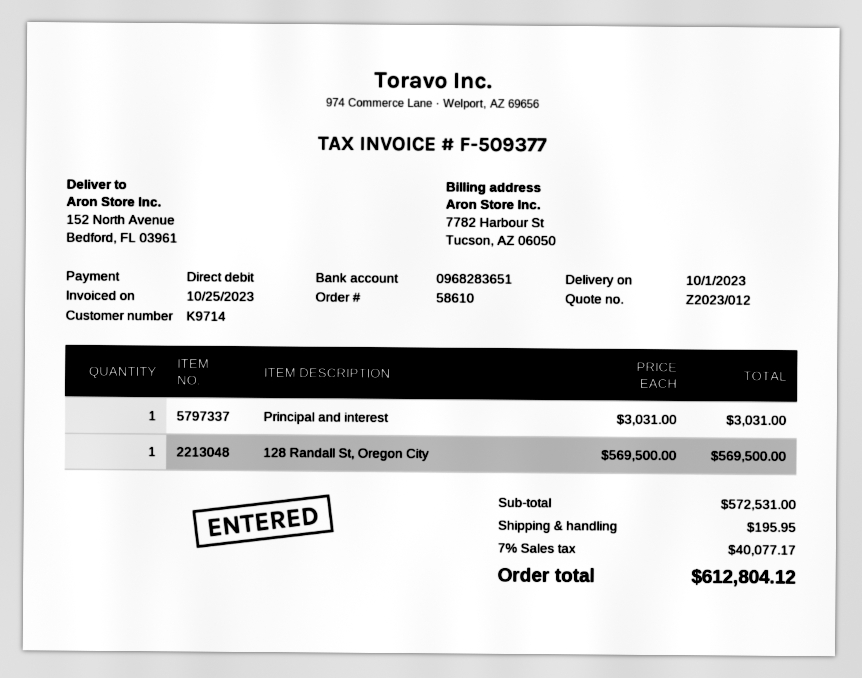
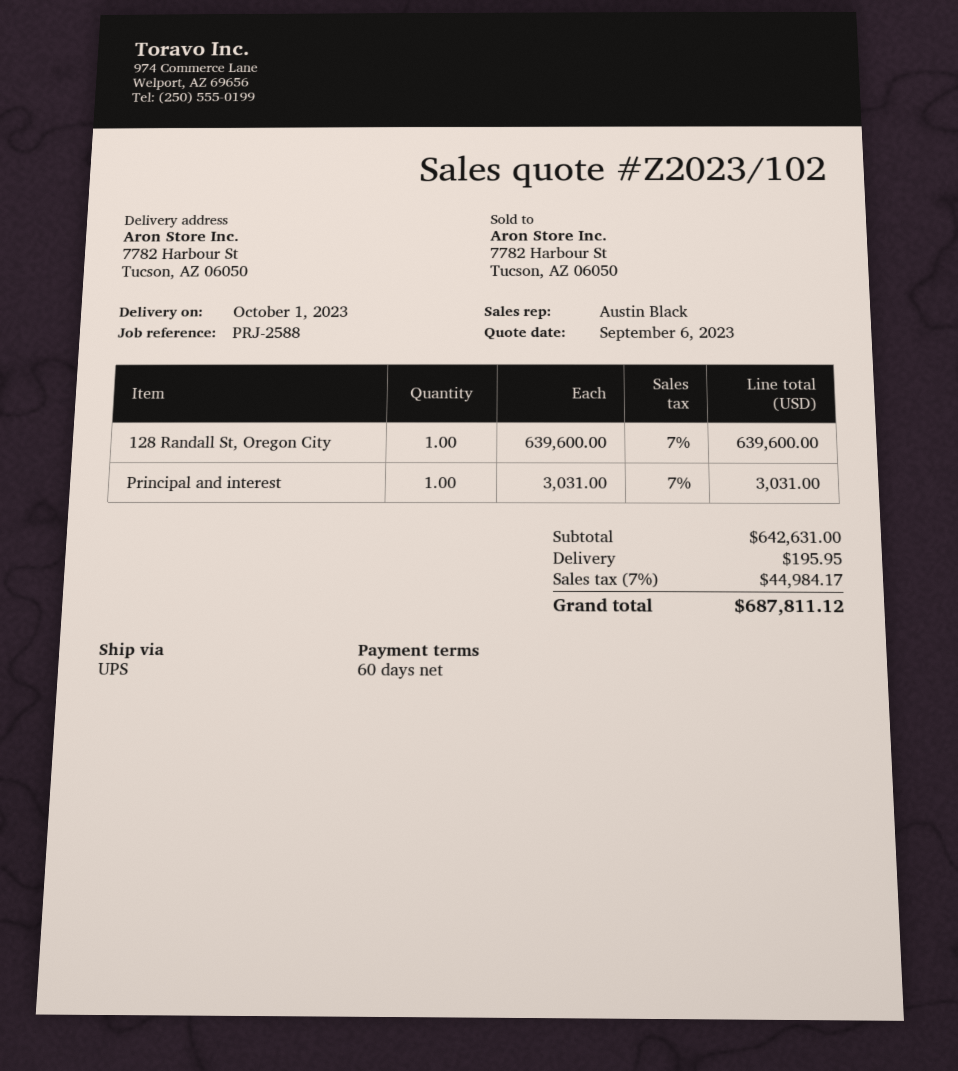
quote number: Z2023/012 -> Z2023/102
ship to: 152 North Avenue, Bedford, FL 03961 -> 7782 Harbour St, Tucson, AZ 06050
128 Randall St, Oregon City: 1 x 569500.00 = 569500.00 -> 1 x 639600.00 = 639600.00
subtotal: 572531.00 -> 642631.00
tax: 7% = 40077.17 -> 7% = 44984.17
total: 612804.12 -> 687811.12

